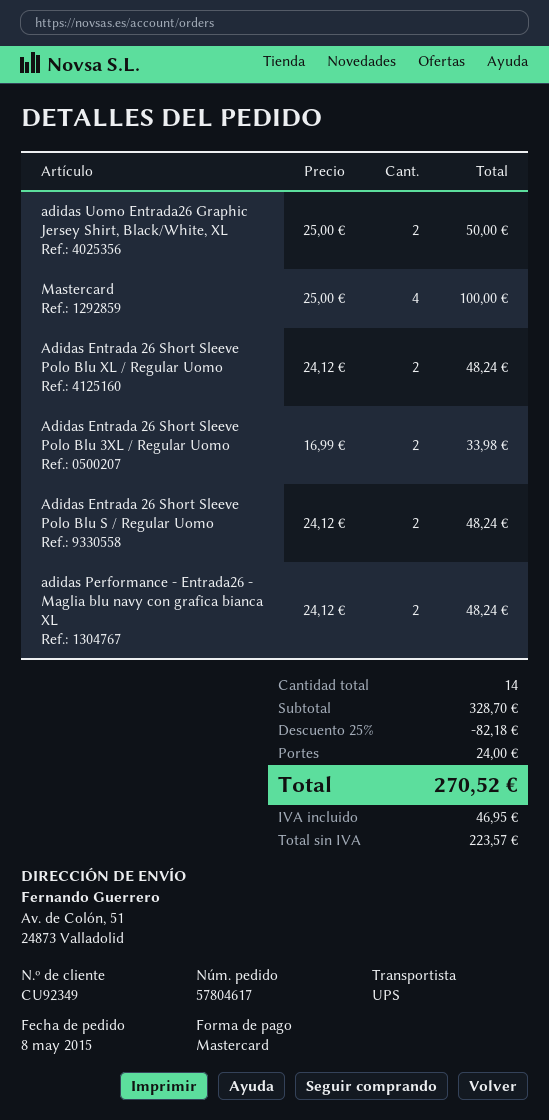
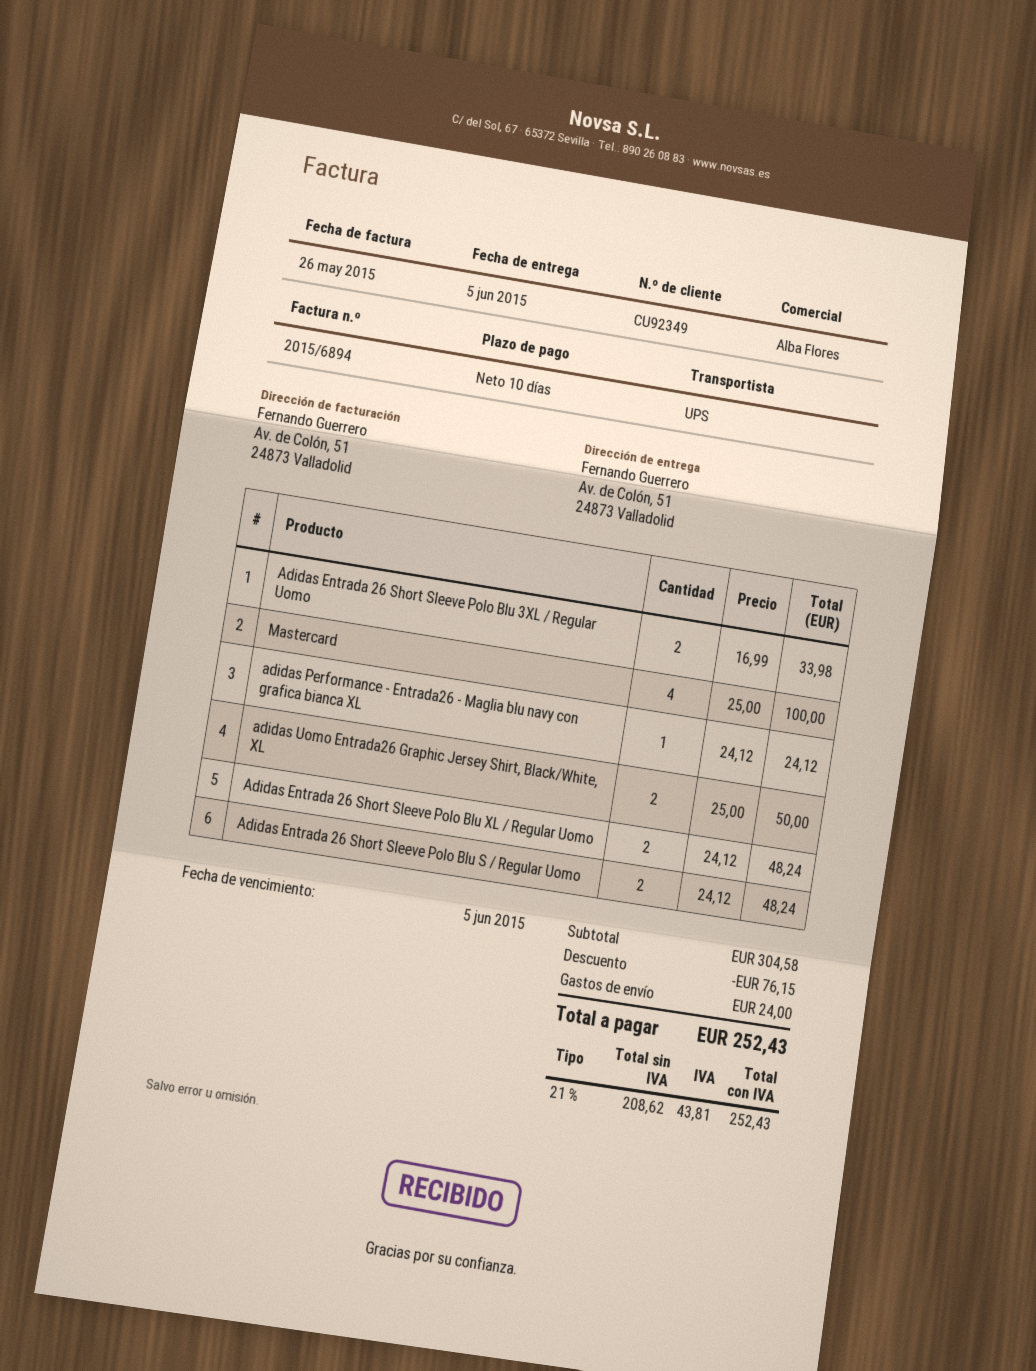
adidas Performance - Entrada26 - Maglia blu navy con grafica bianca XL: 2 x 24.12 = 48.24 -> 1 x 24.12 = 24.12
subtotal: 328.70 -> 304.58
discount: 82.18 -> 76.15
net: 223.57 -> 208.62
tax: 46.95 -> 43.81
total: 270.52 -> 252.43

